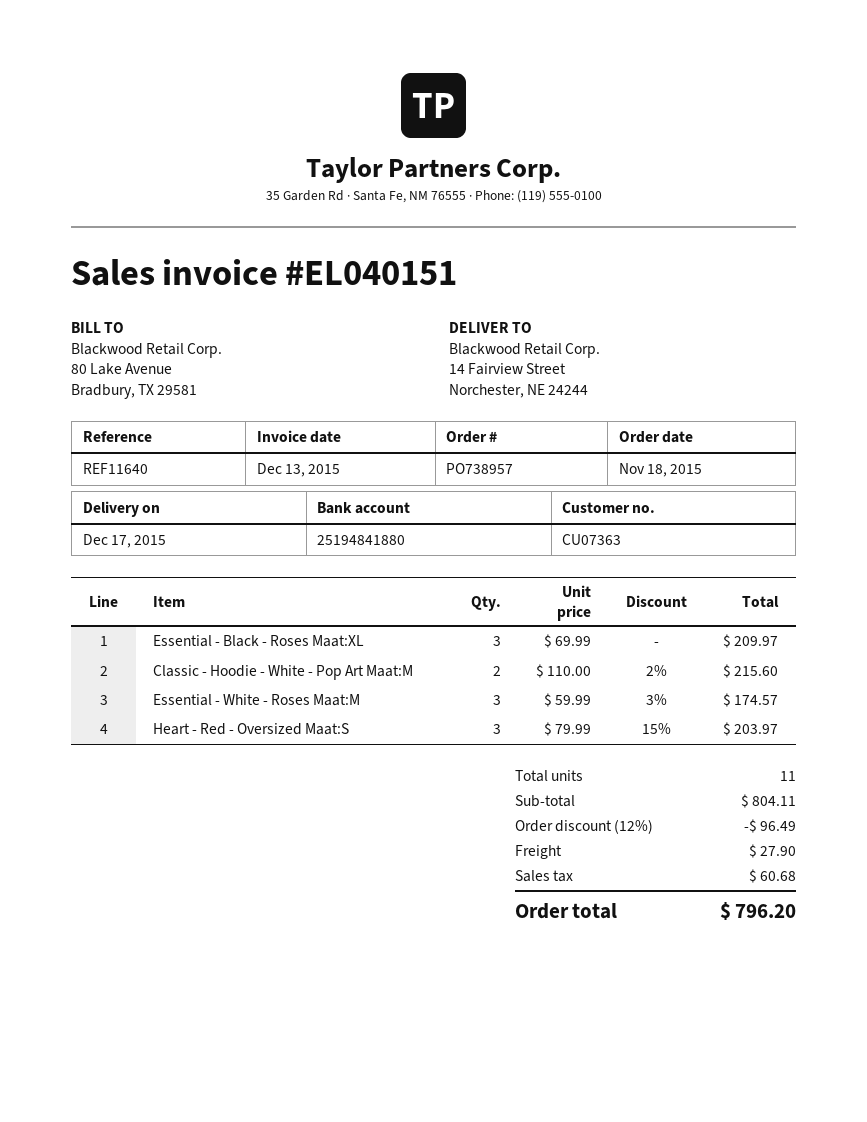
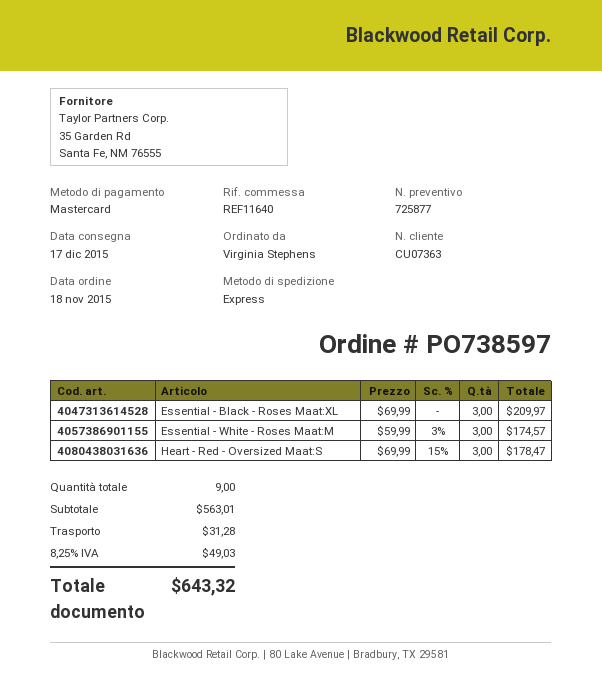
order number: PO738957 -> PO738597
Classic - Hoodie - White - Pop Art Maat:M: 2 x 110.00 - 2% = 215.60 -> none
Heart - Red - Oversized Maat:S: 3 x 79.99 - 15% = 203.97 -> 3 x 69.99 - 15% = 178.47
total quantity: 11 -> 9
subtotal: 804.11 -> 563.01
discount: 12% = 96.49 -> none
shipping: 27.90 -> 31.28
tax: 60.68 -> 49.03
total: 796.20 -> 643.32

